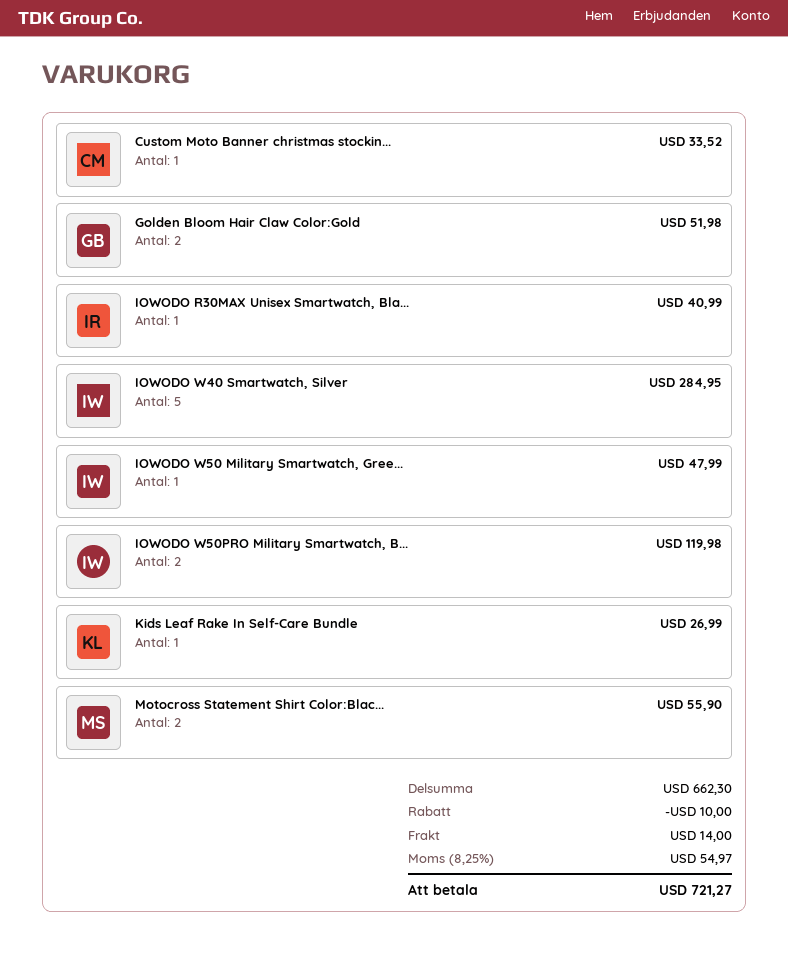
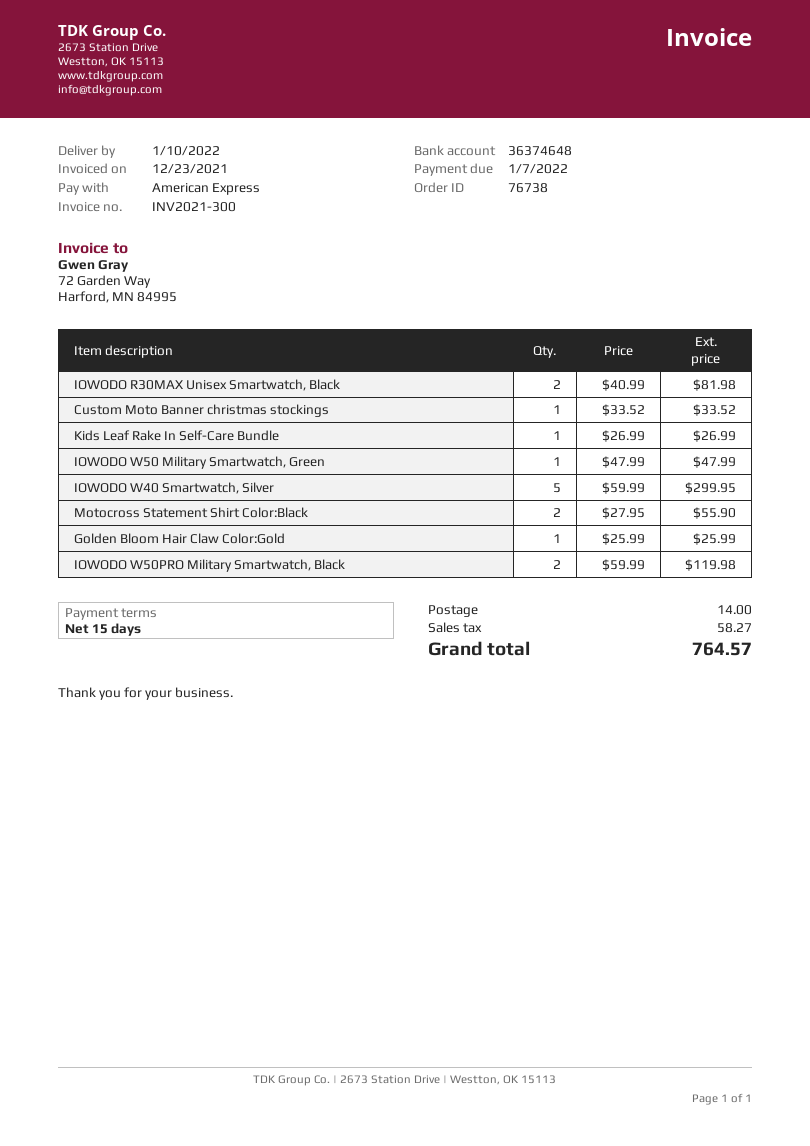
Golden Bloom Hair Claw Color:Gold: 2 for 51.98 -> 1 for 25.99
IOWODO R30MAX Unisex Smartwatch, Bla...: 1 for 40.99 -> 2 for 81.98
IOWODO W40 Smartwatch, Silver: 5 for 284.95 -> 5 for 299.95
discount: 10.00 -> none
tax: 54.97 -> 58.27
total: 721.27 -> 764.57

